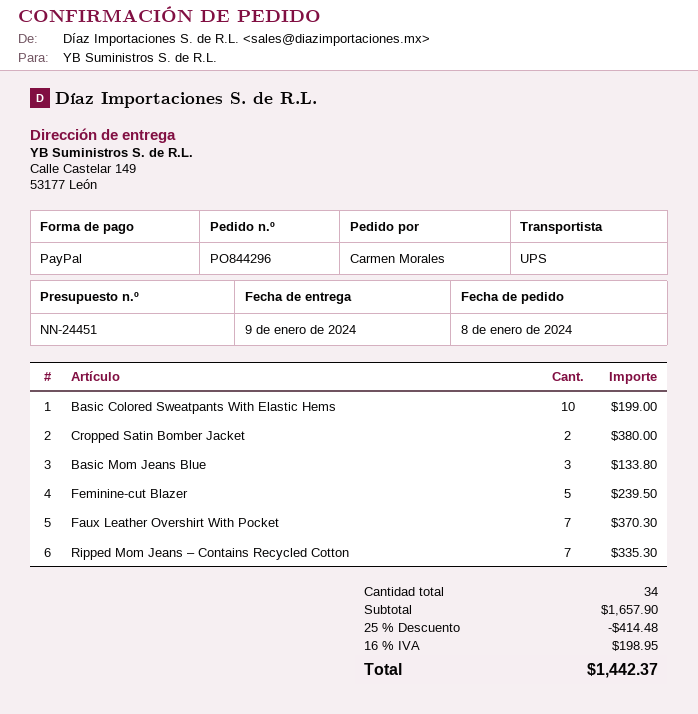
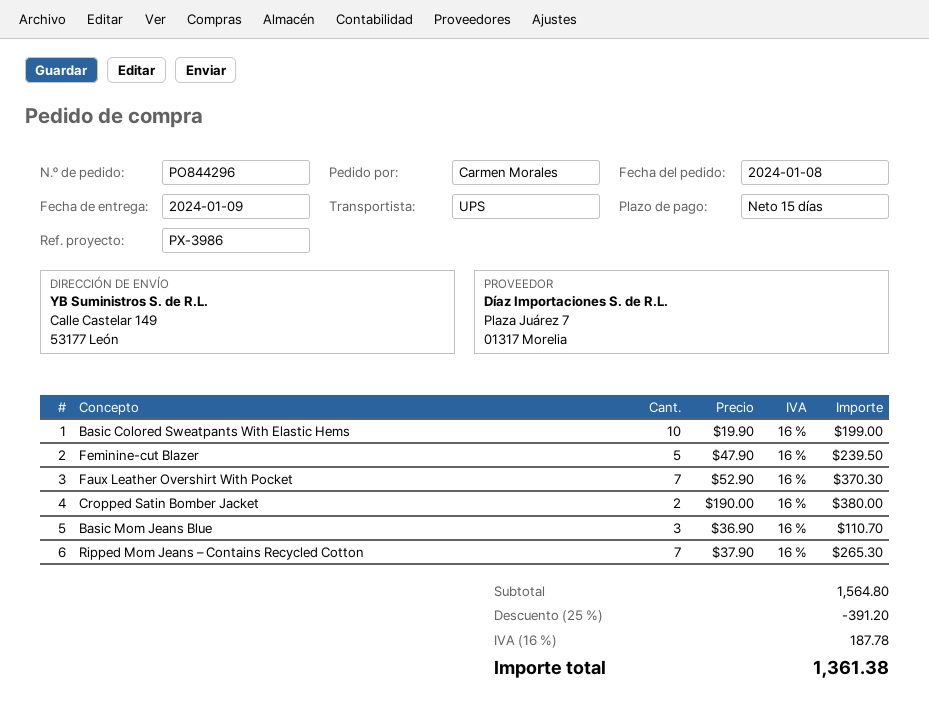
Basic Mom Jeans Blue: 3 for 133.80 -> 3 for 110.70
Ripped Mom Jeans – Contains Recycled Cotton: 7 for 335.30 -> 7 for 265.30
subtotal: 1657.90 -> 1564.80
discount: 25% = 414.48 -> 25% = 391.20
tax: 16% = 198.95 -> 16% = 187.78
total: 1442.37 -> 1361.38

